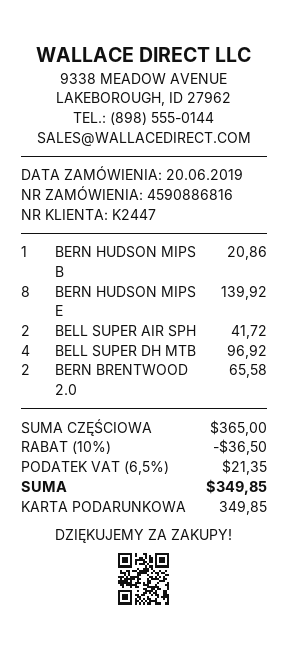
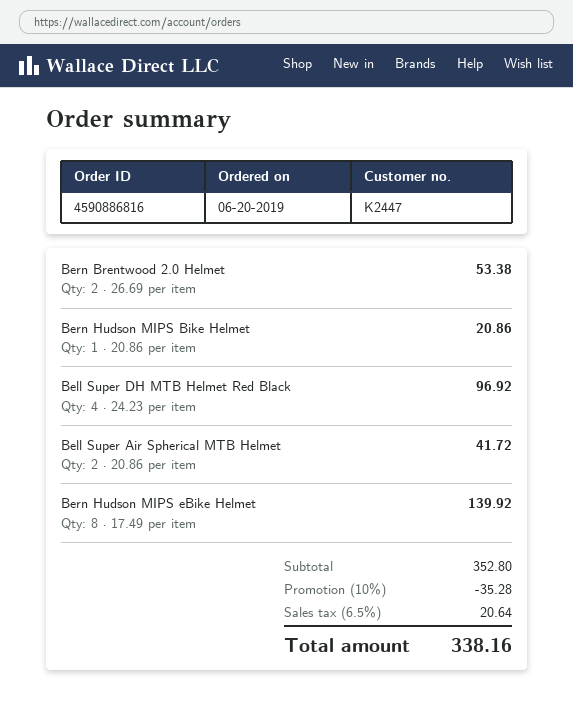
BERN BRENTWOOD 2.0: 2 for 65.58 -> 2 for 53.38
subtotal: 365.00 -> 352.80
discount: 10% = 36.50 -> 10% = 35.28
tax: 6.5% = 21.35 -> 6.5% = 20.64
total: 349.85 -> 338.16

